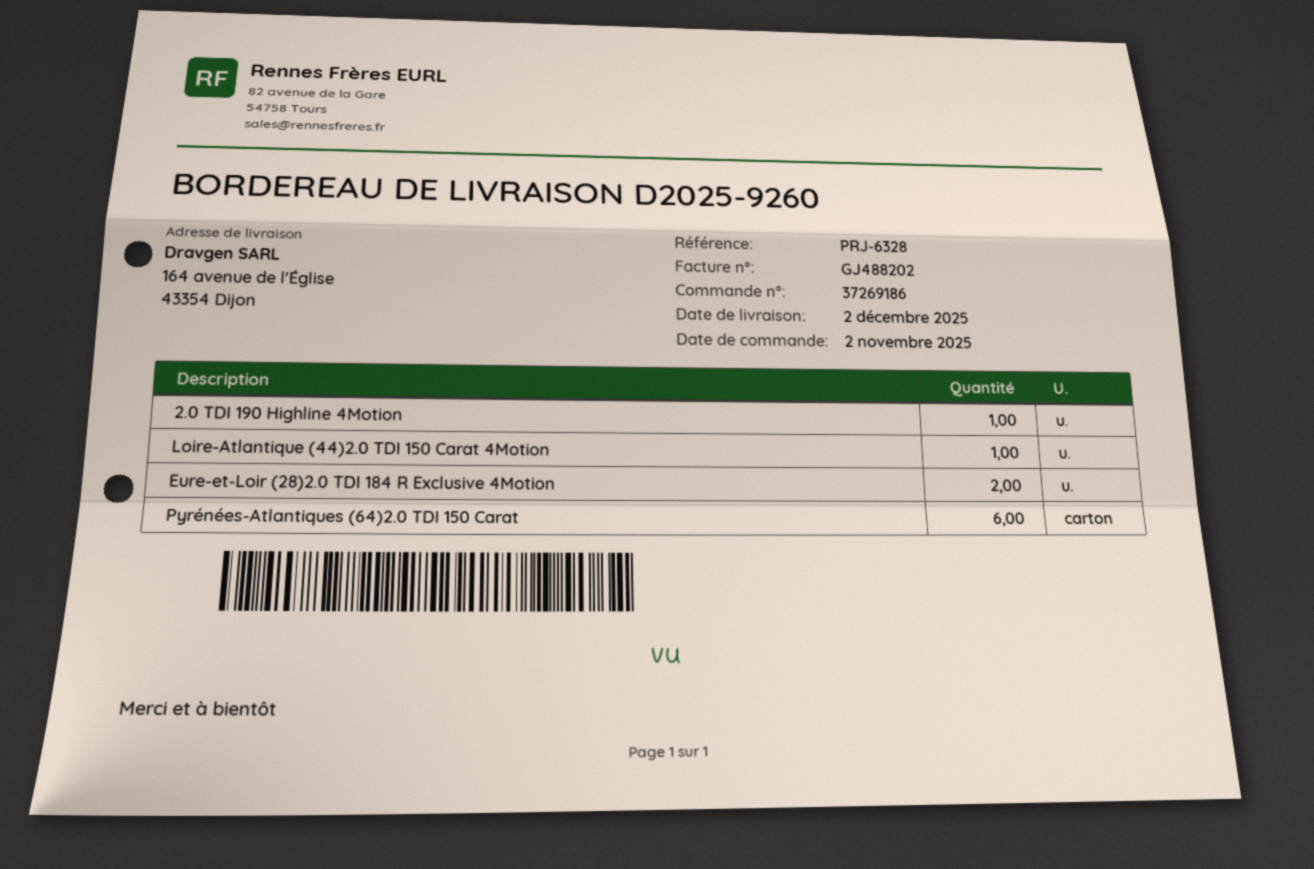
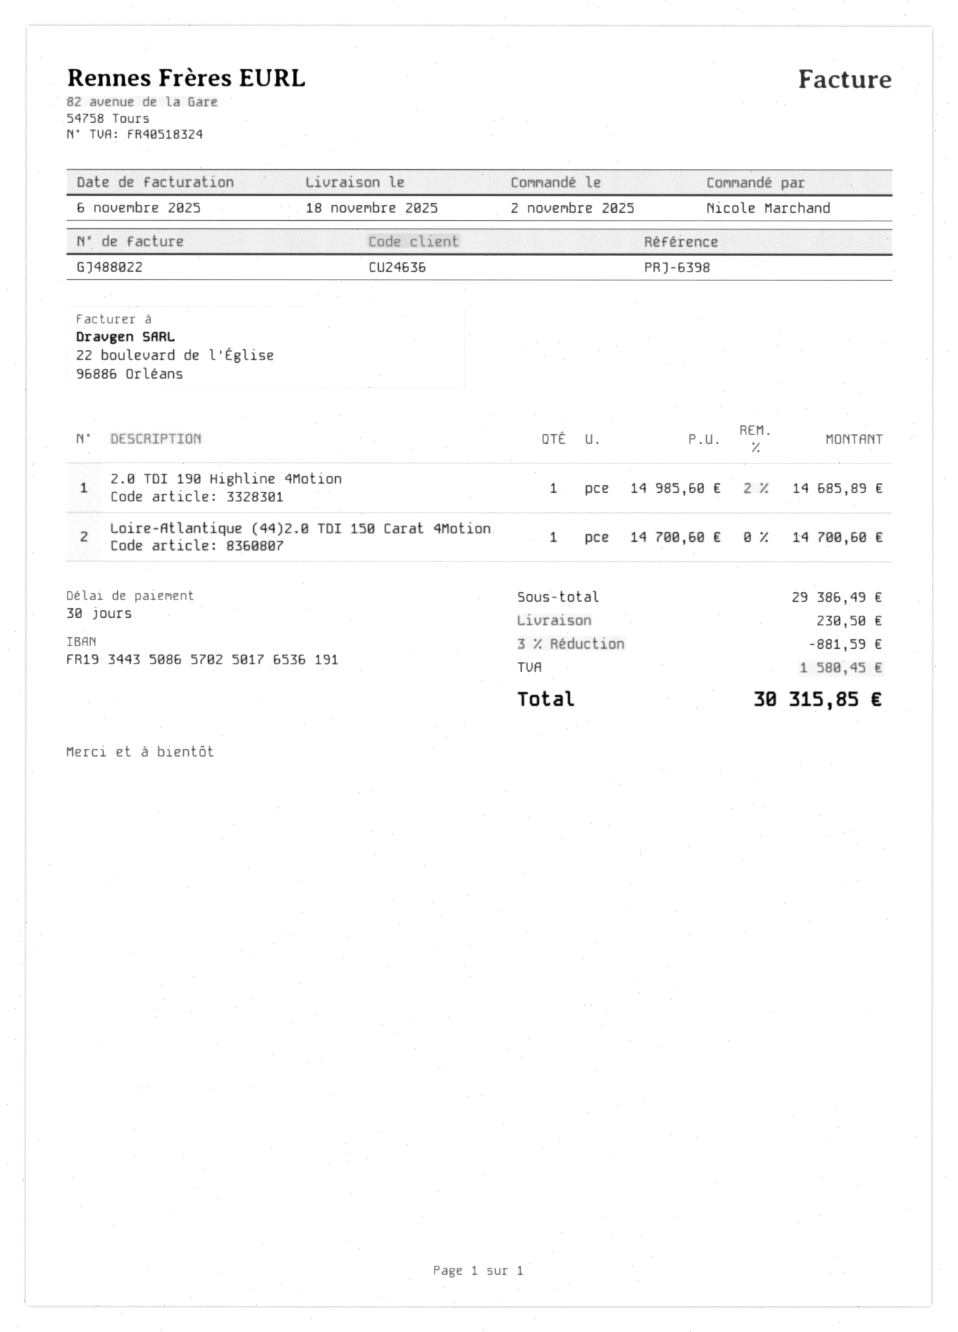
delivery date: 2025-12-02 -> 2025-11-18
invoice number: GJ488202 -> GJ488022
reference: PRJ-6328 -> PRJ-6398
Eure-et-Loir (28)2.0 TDI 184 R Exclusive 4Motion: 2 -> none
Pyrénées-Atlantiques (64)2.0 TDI 150 Carat: 6 -> none

